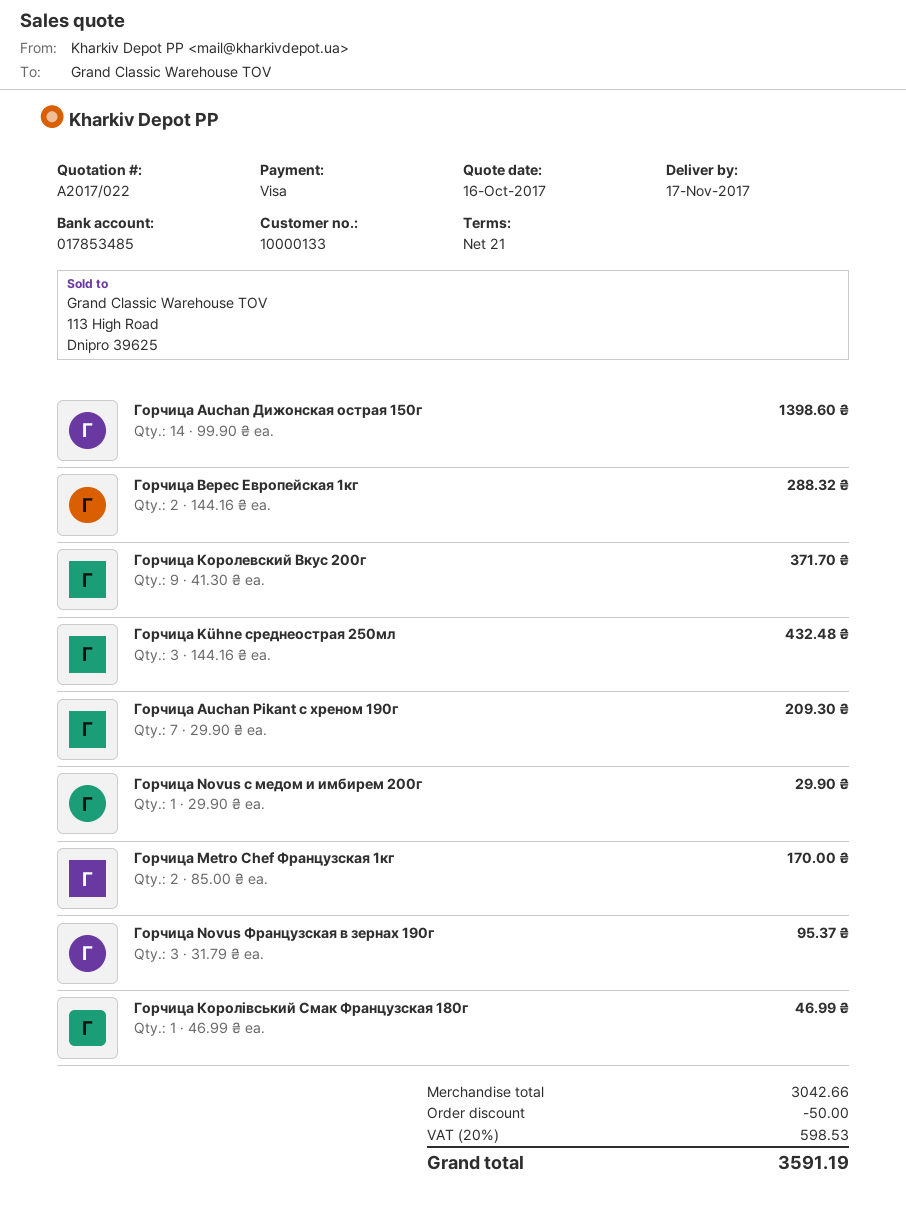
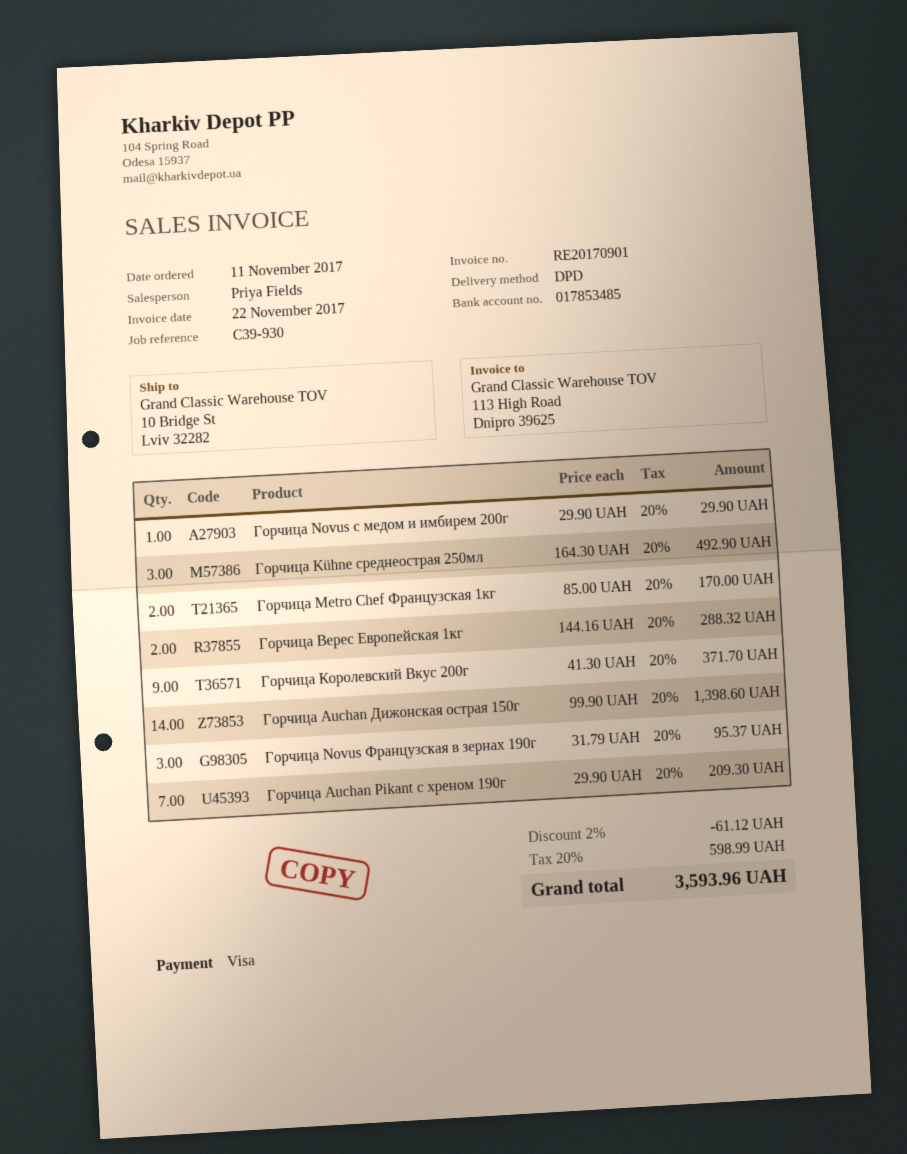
Горчица Kühne среднеострая 250мл: 3 x 144.16 = 432.48 -> 3 x 164.30 = 492.90
Горчица Королівський Смак Французская 180г: 1 x 46.99 = 46.99 -> none
discount: 50.00 -> 61.12
tax: 20% = 598.53 -> 20% = 598.99
total: 3591.19 -> 3593.96

